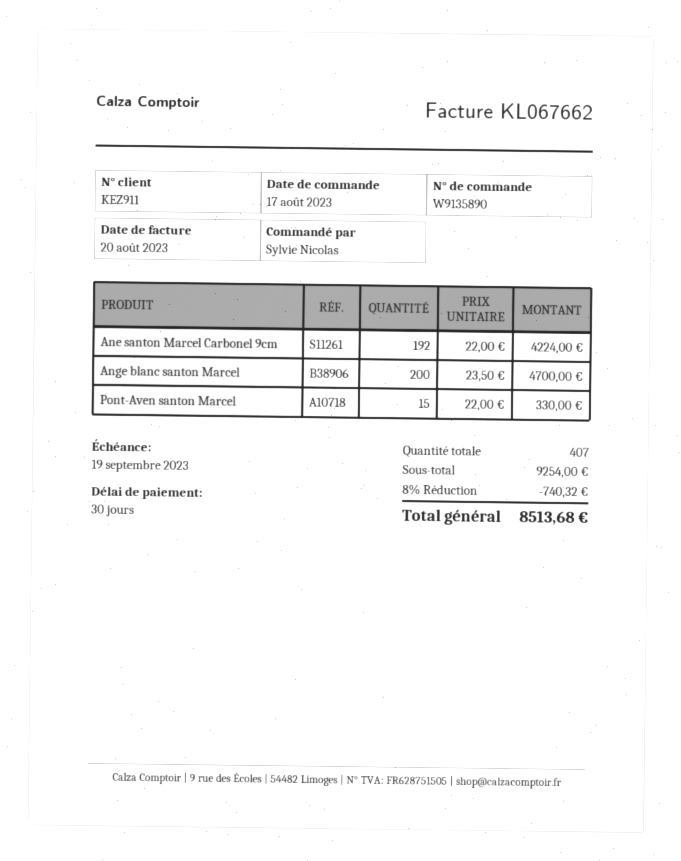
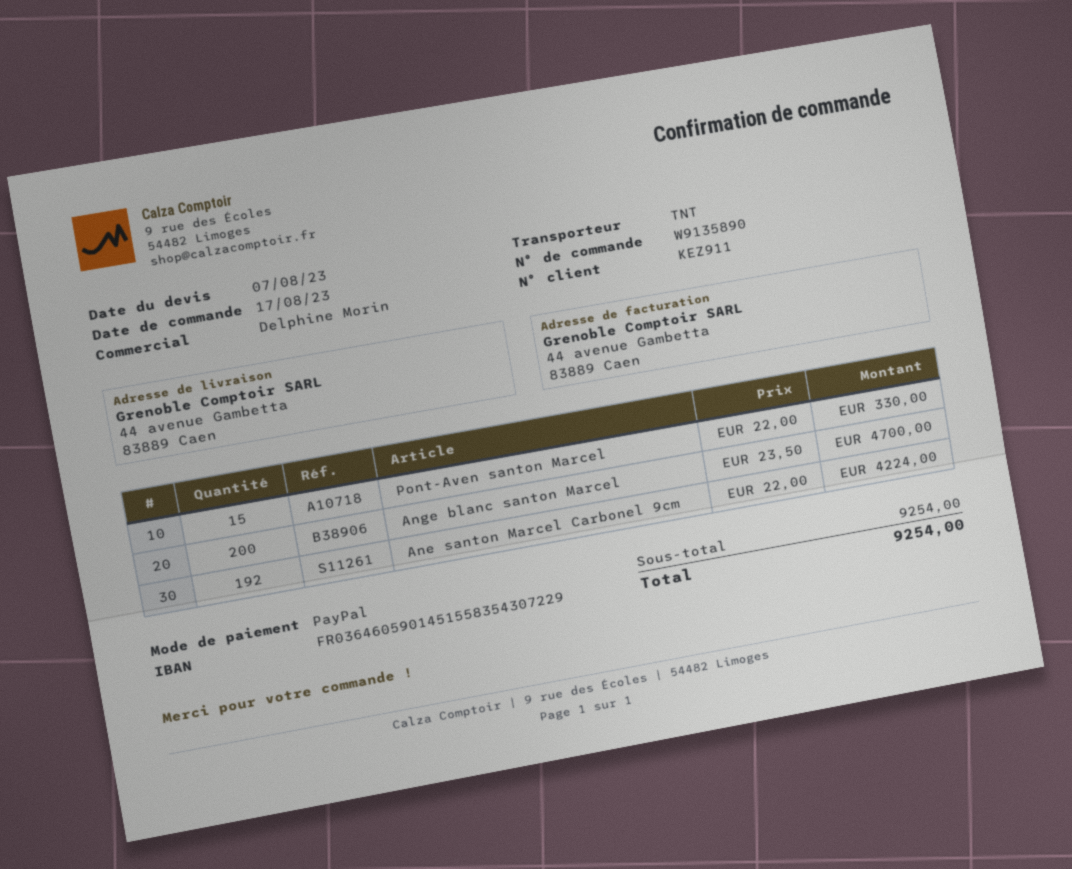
discount: 8% = 740.32 -> none
total: 8513.68 -> 9254.00

